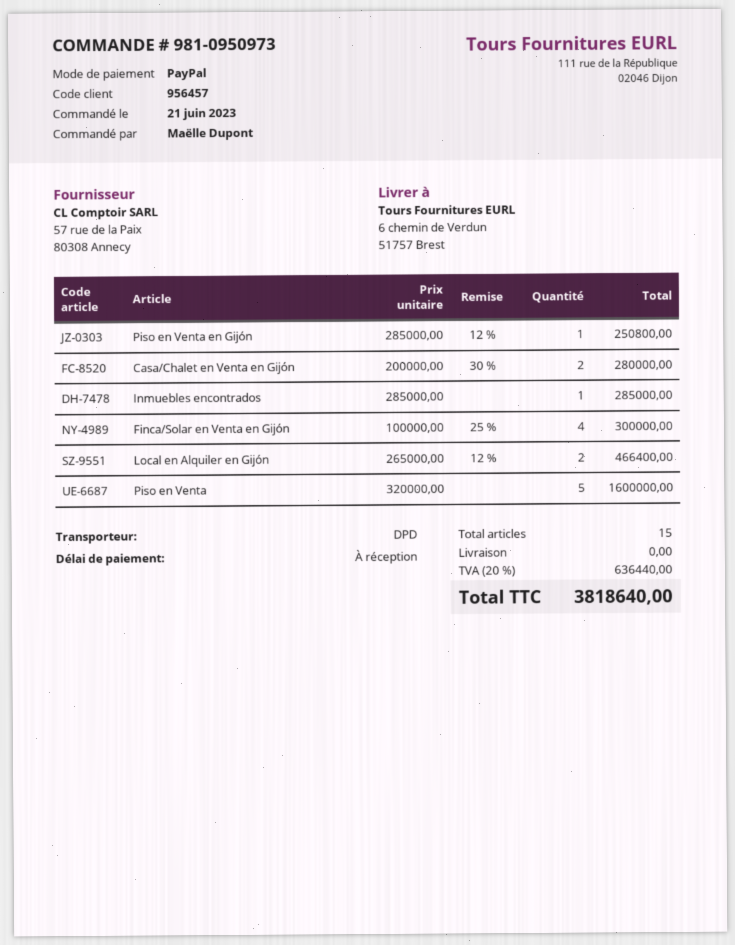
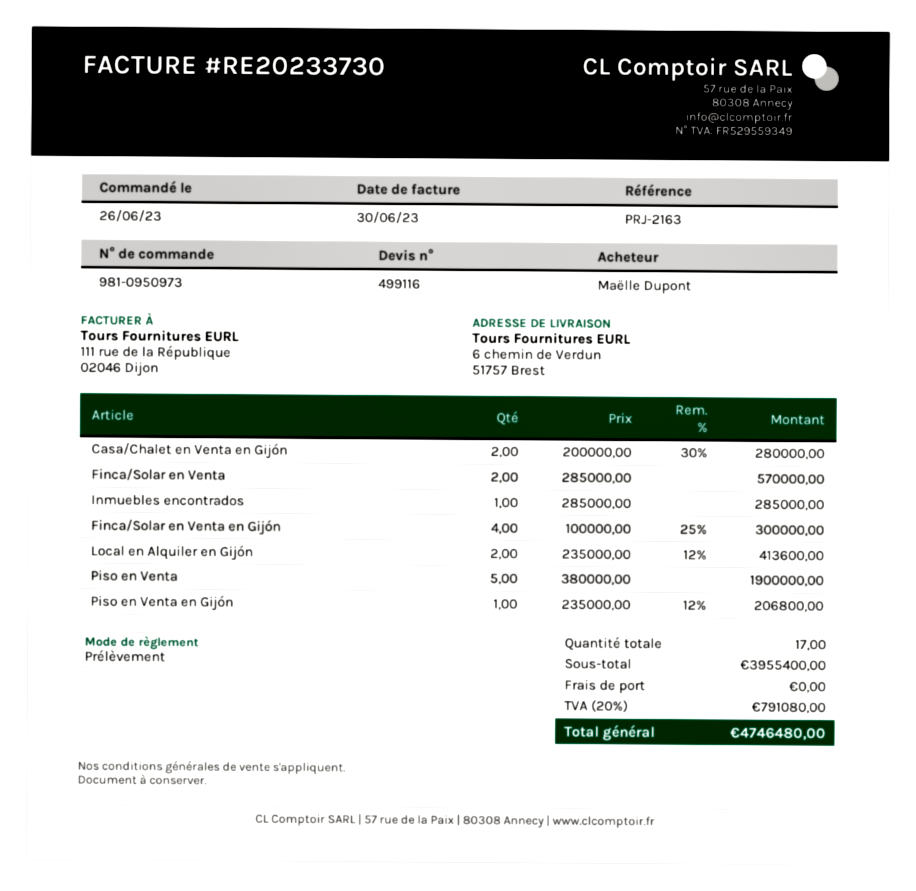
order date: 2023-06-21 -> 2023-06-26
payment method: PayPal -> direct debit
Piso en Venta en Gijón: 1 x 285000.00 - 12% = 250800.00 -> 1 x 235000.00 - 12% = 206800.00
Local en Alquiler en Gijón: 2 x 265000.00 - 12% = 466400.00 -> 2 x 235000.00 - 12% = 413600.00
Piso en Venta: 5 x 320000.00 = 1600000.00 -> 5 x 380000.00 = 1900000.00
Finca/Solar en Venta: none -> 2 x 285000.00 = 570000.00
total quantity: 15 -> 17
tax: 20% = 636440.00 -> 20% = 791080.00
total: 3818640.00 -> 4746480.00

